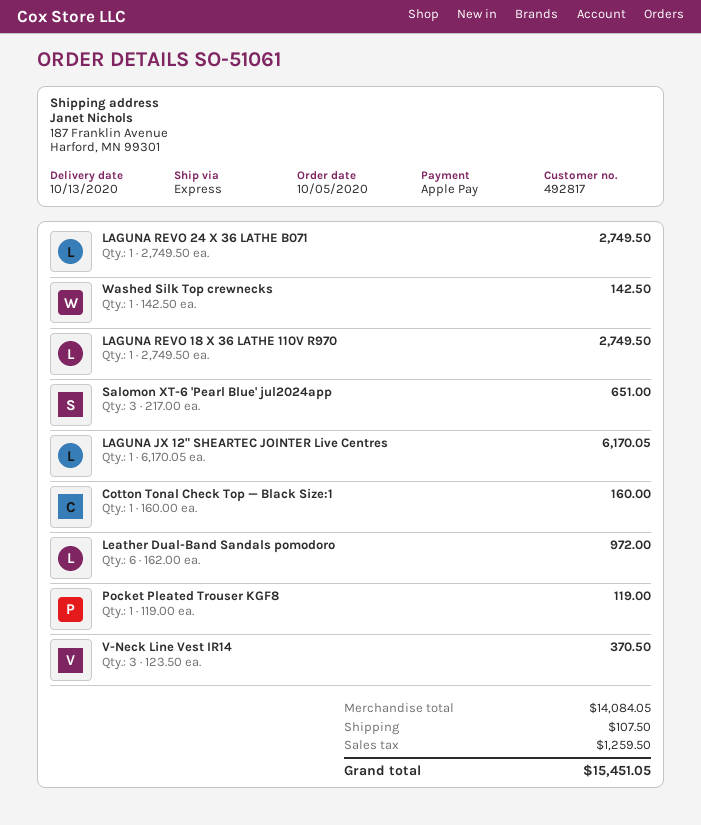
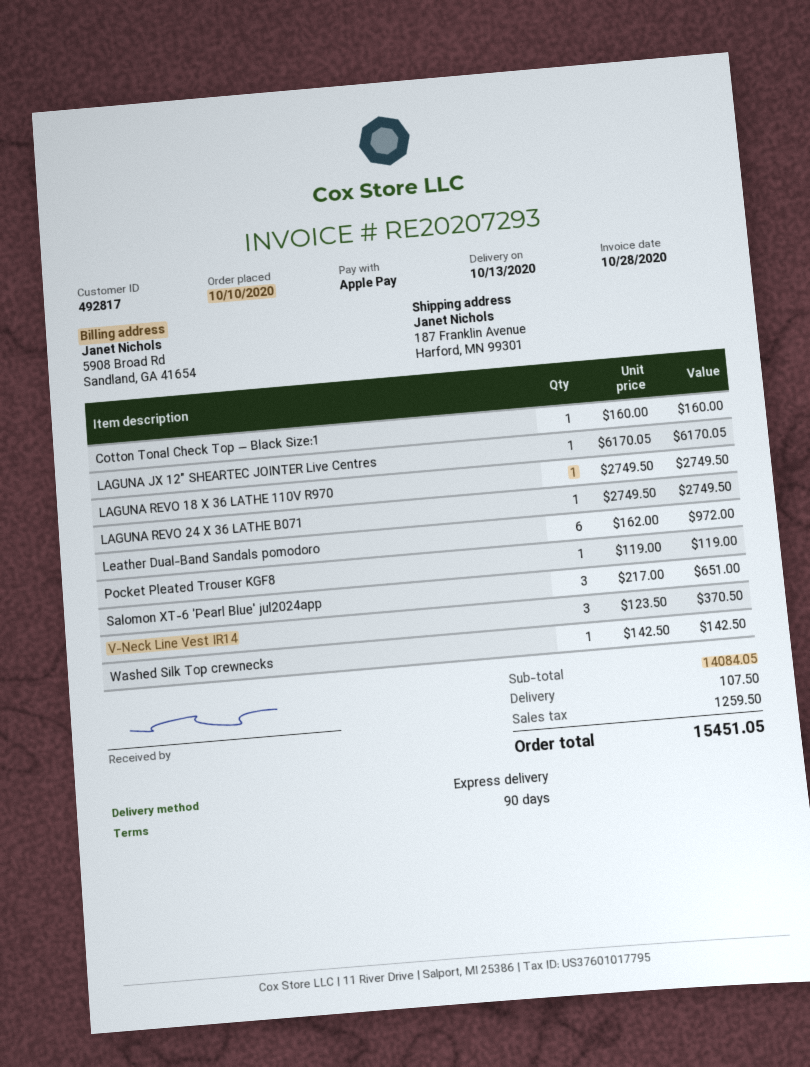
order date: 2020-10-05 -> 2020-10-10

